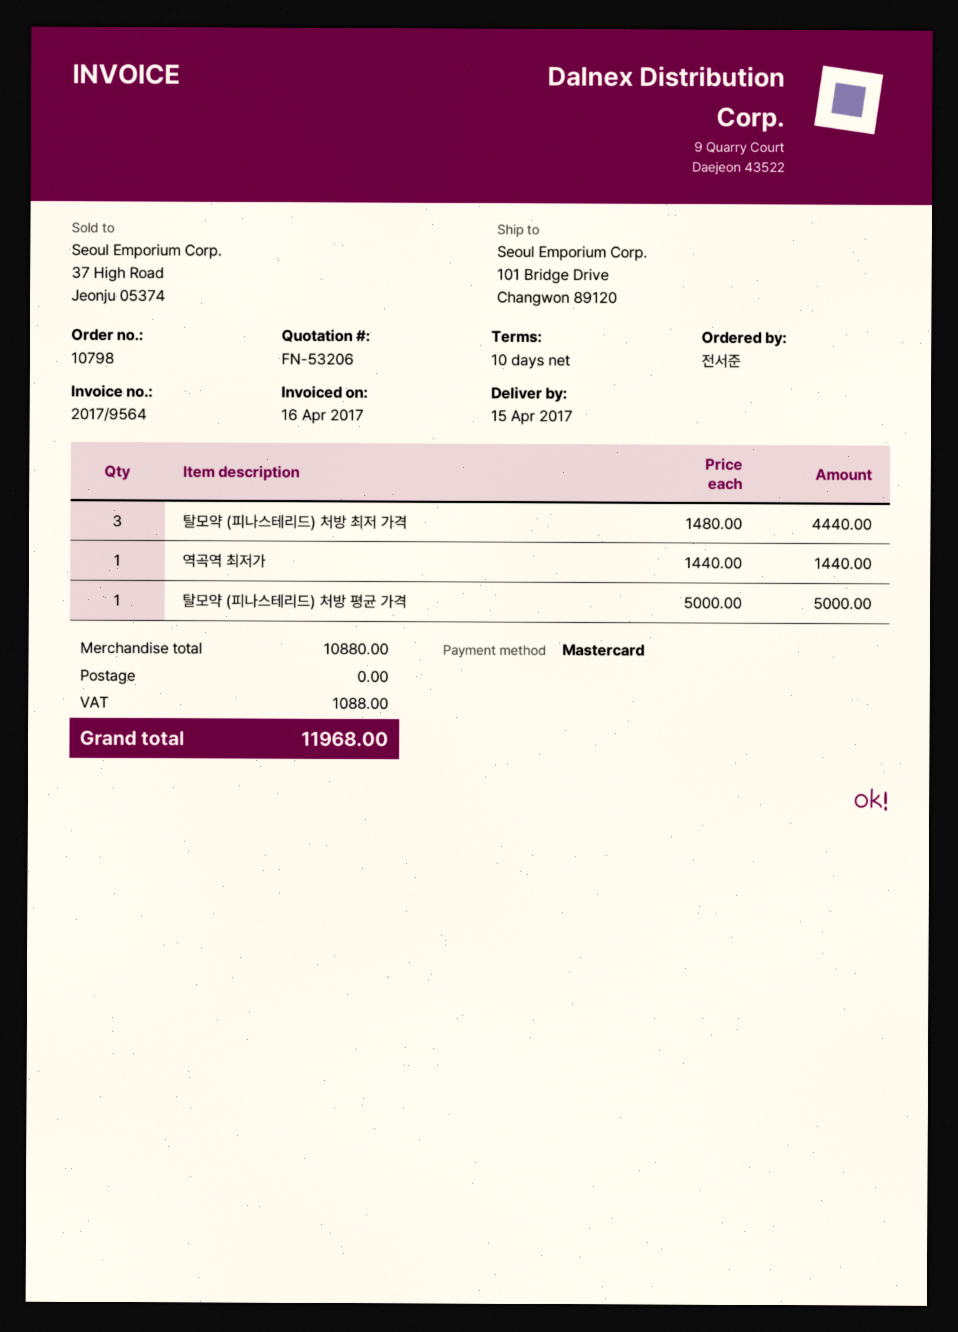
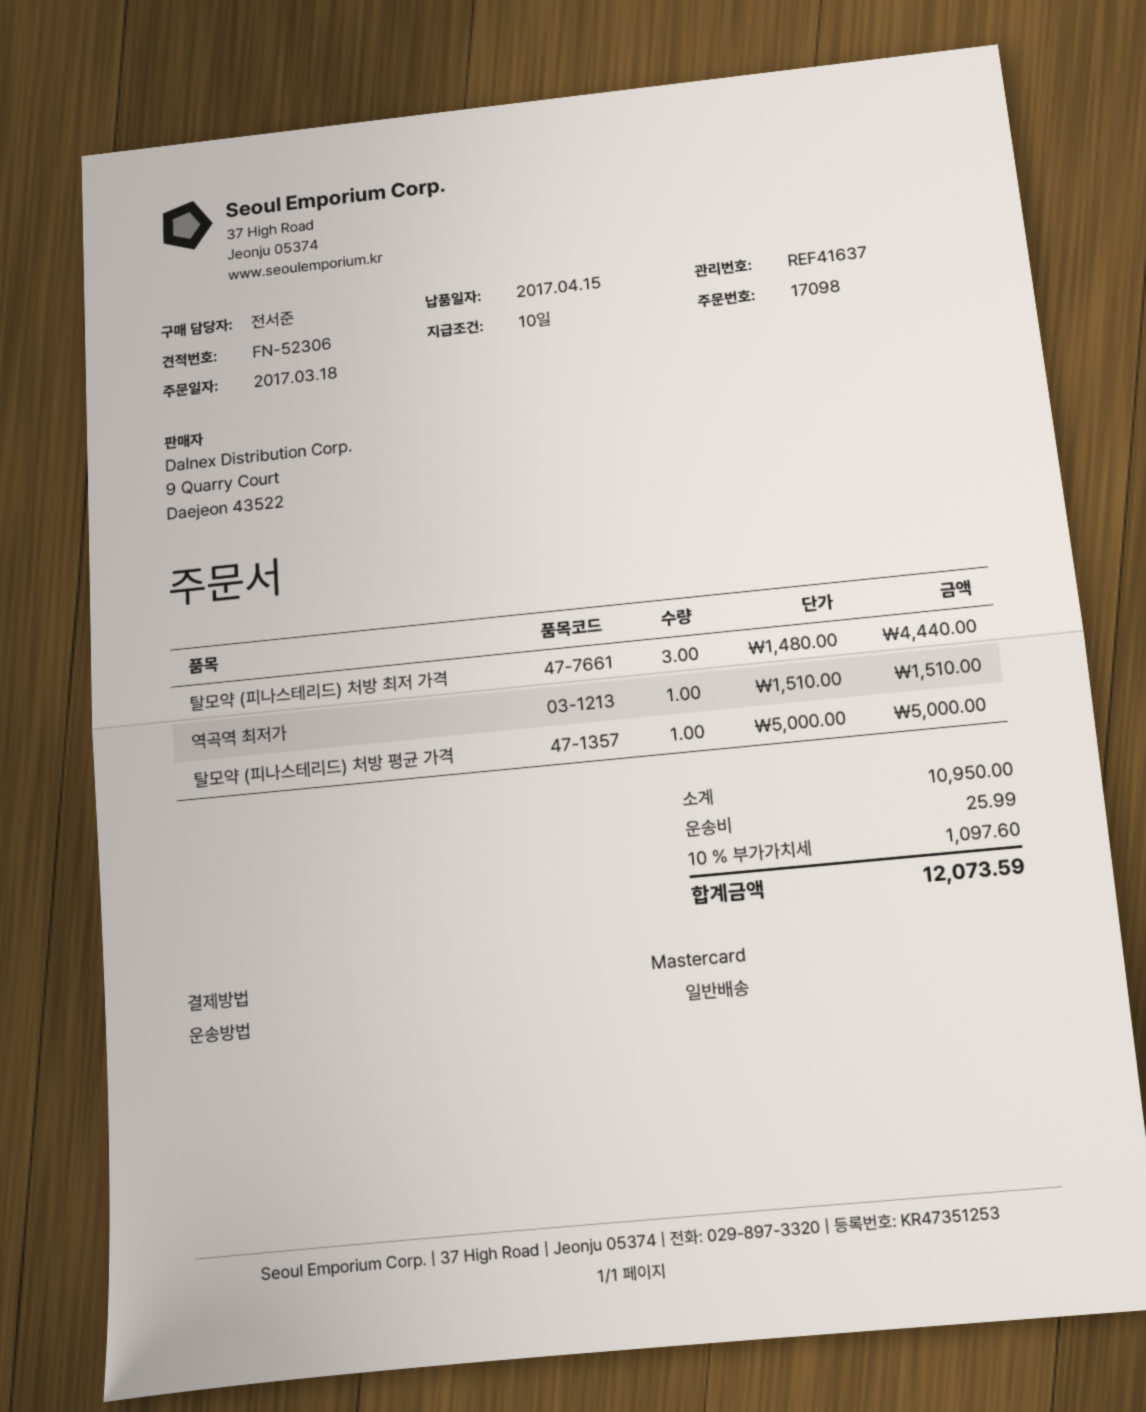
quote number: FN-53206 -> FN-52306
order number: 10798 -> 17098
역곡역 최저가: 1 x 1440.00 = 1440.00 -> 1 x 1510.00 = 1510.00
subtotal: 10880.00 -> 10950.00
shipping: 0.00 -> 25.99
tax: 1088.00 -> 1097.60
total: 11968.00 -> 12073.59

